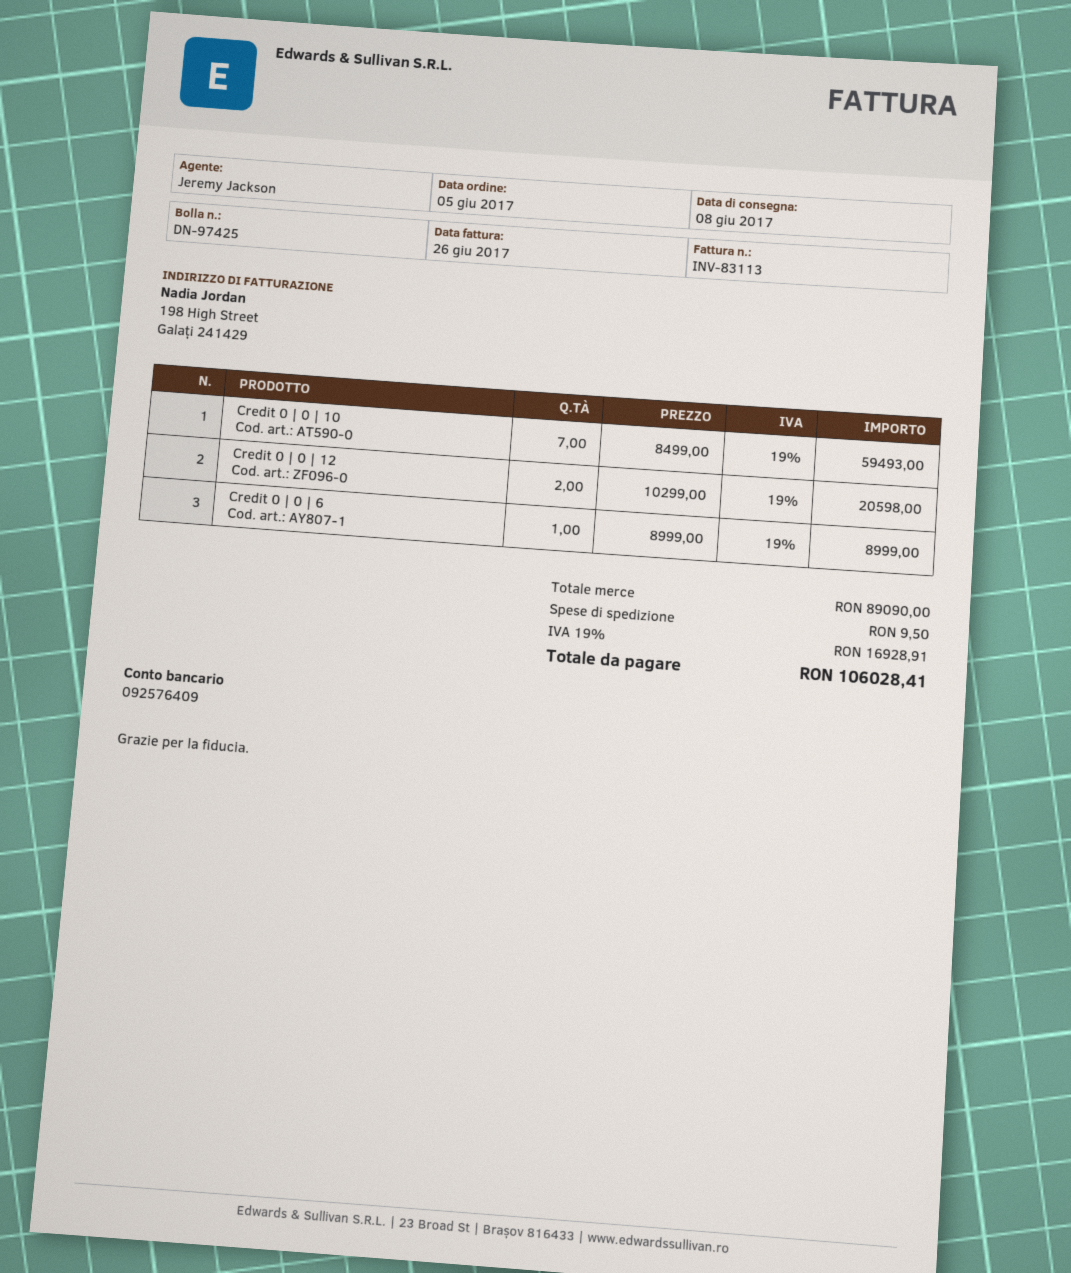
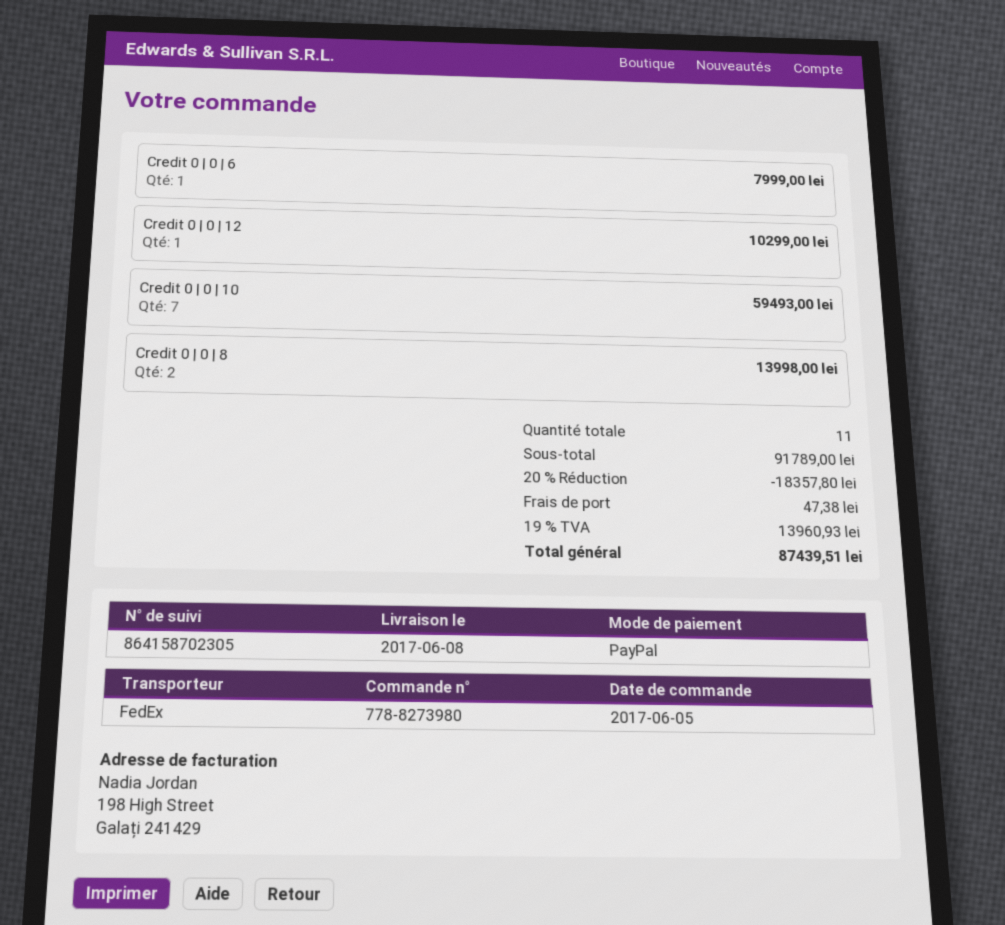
Credit 0 | 0 | 12: 2 for 20598.00 -> 1 for 10299.00
Credit 0 | 0 | 6: 1 for 8999.00 -> 1 for 7999.00
Credit 0 | 0 | 8: none -> 2 for 13998.00
subtotal: 89090.00 -> 91789.00
discount: none -> 20% = 18357.80
shipping: 9.50 -> 47.38
tax: 19% = 16928.91 -> 19% = 13960.93
total: 106028.41 -> 87439.51

